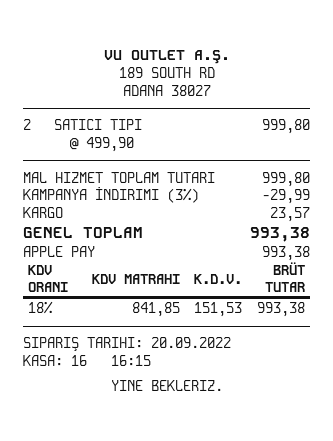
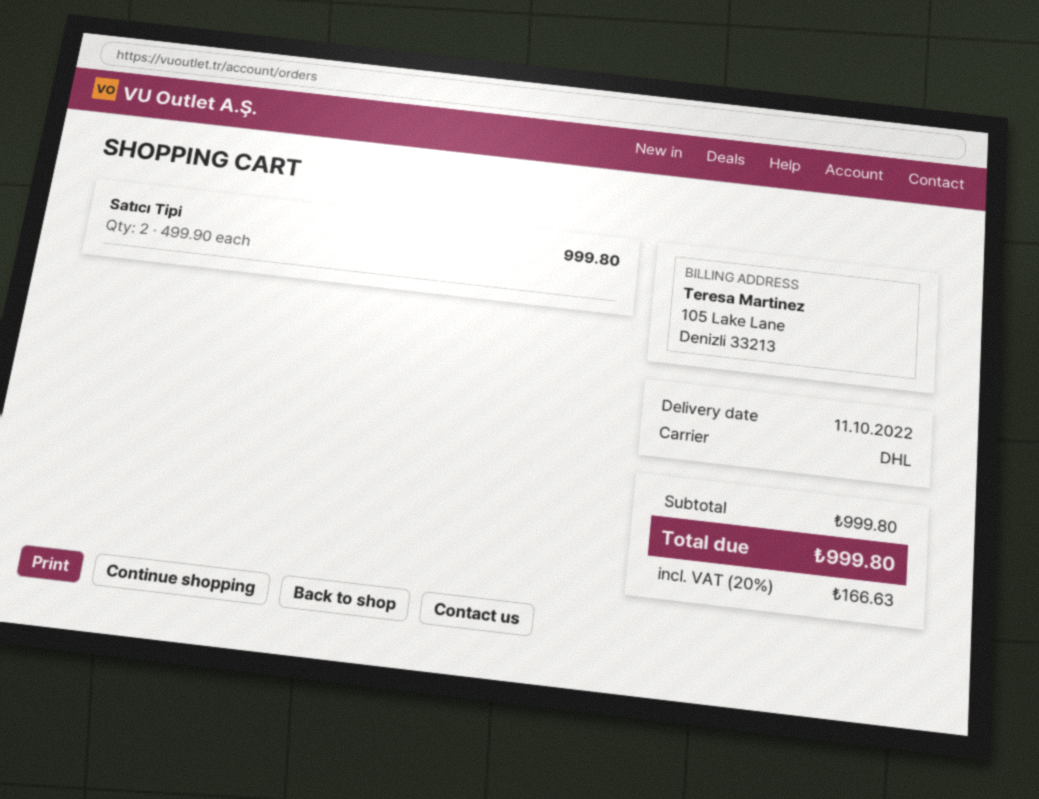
discount: 3% = 29.99 -> none
shipping: 23.57 -> none
tax: 18% = 151.53 -> 20% = 166.63
total: 993.38 -> 999.80

